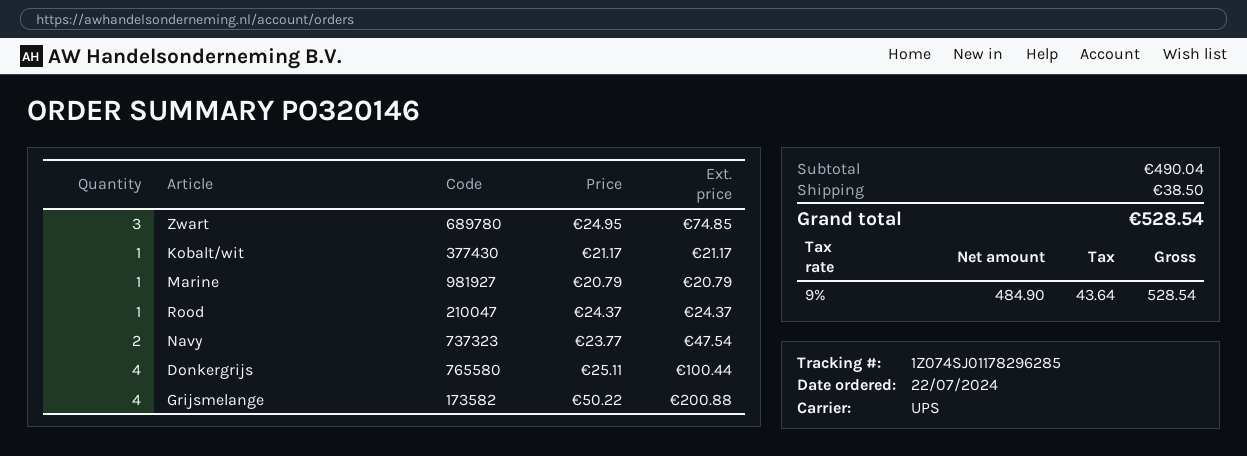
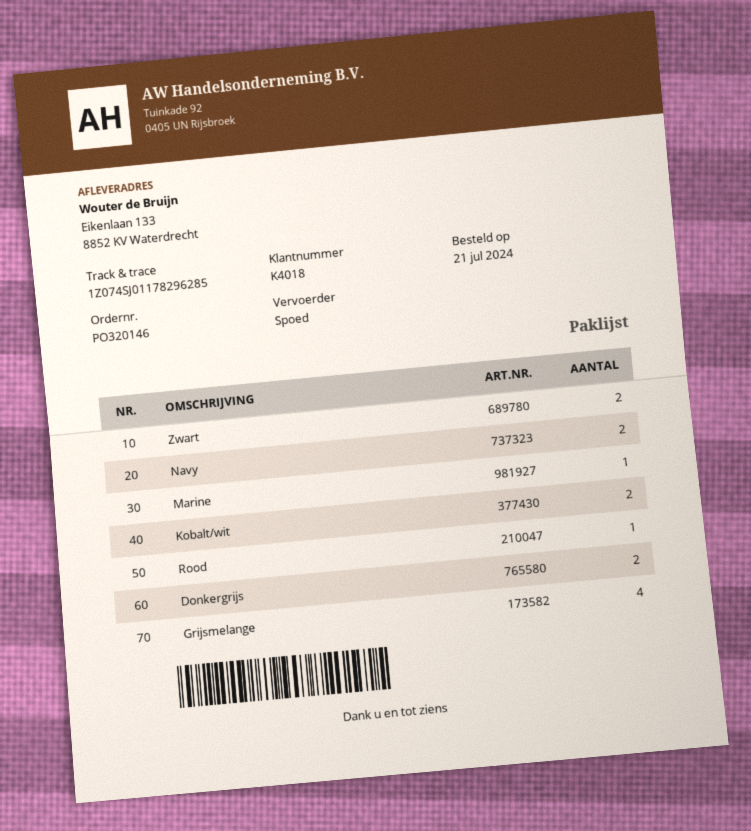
order date: 2024-07-22 -> 2024-07-21
shipping method: UPS -> express
Zwart: 3 -> 2
Kobalt/wit: 1 -> 2
Donkergrijs: 4 -> 2

